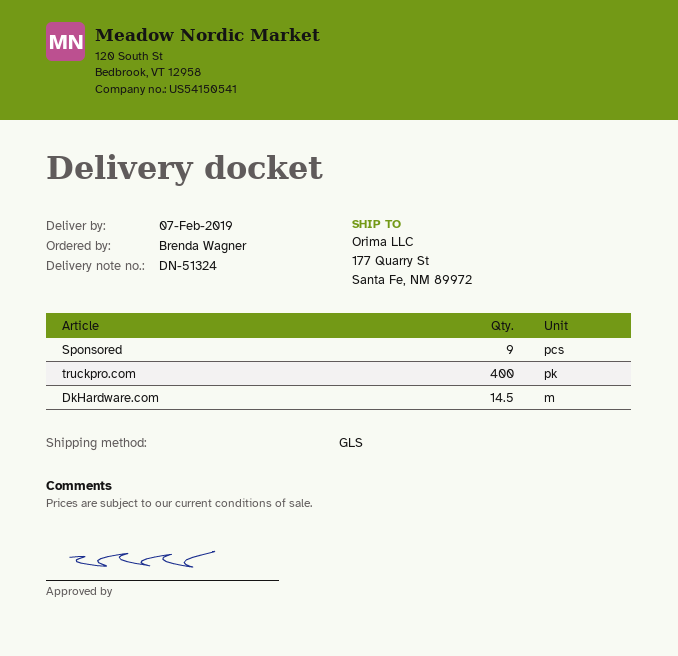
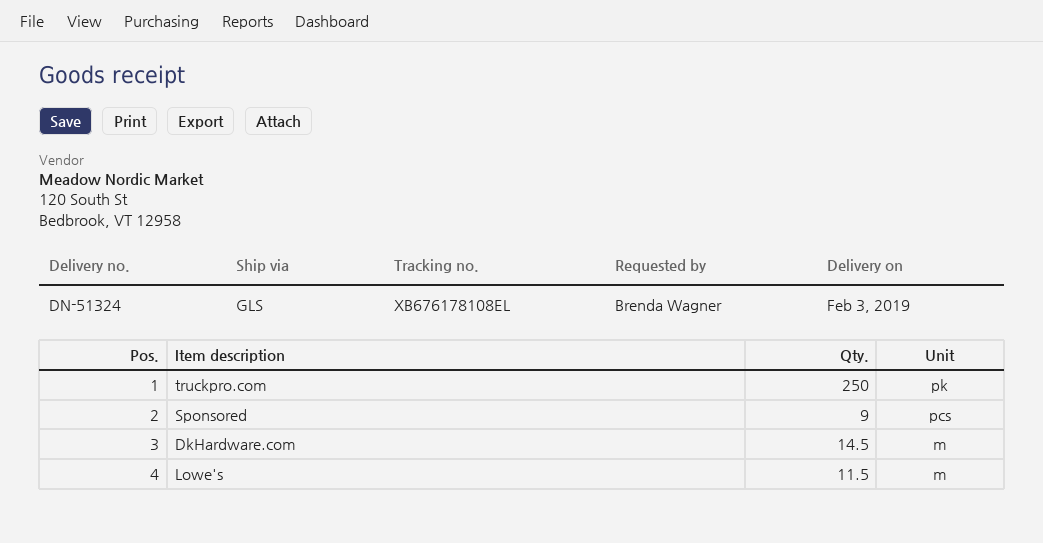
delivery date: 2019-02-07 -> 2019-02-03
truckpro.com: 400 -> 250
Lowe's: none -> 11.5

